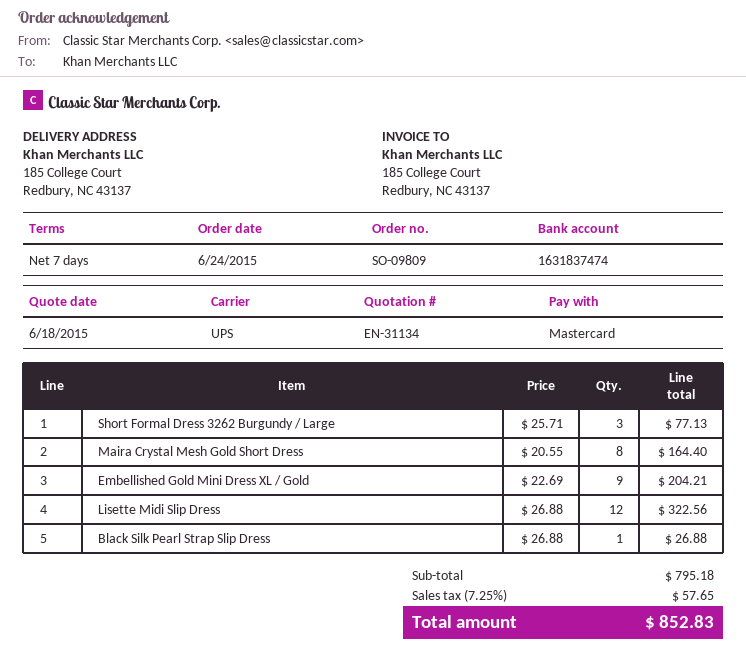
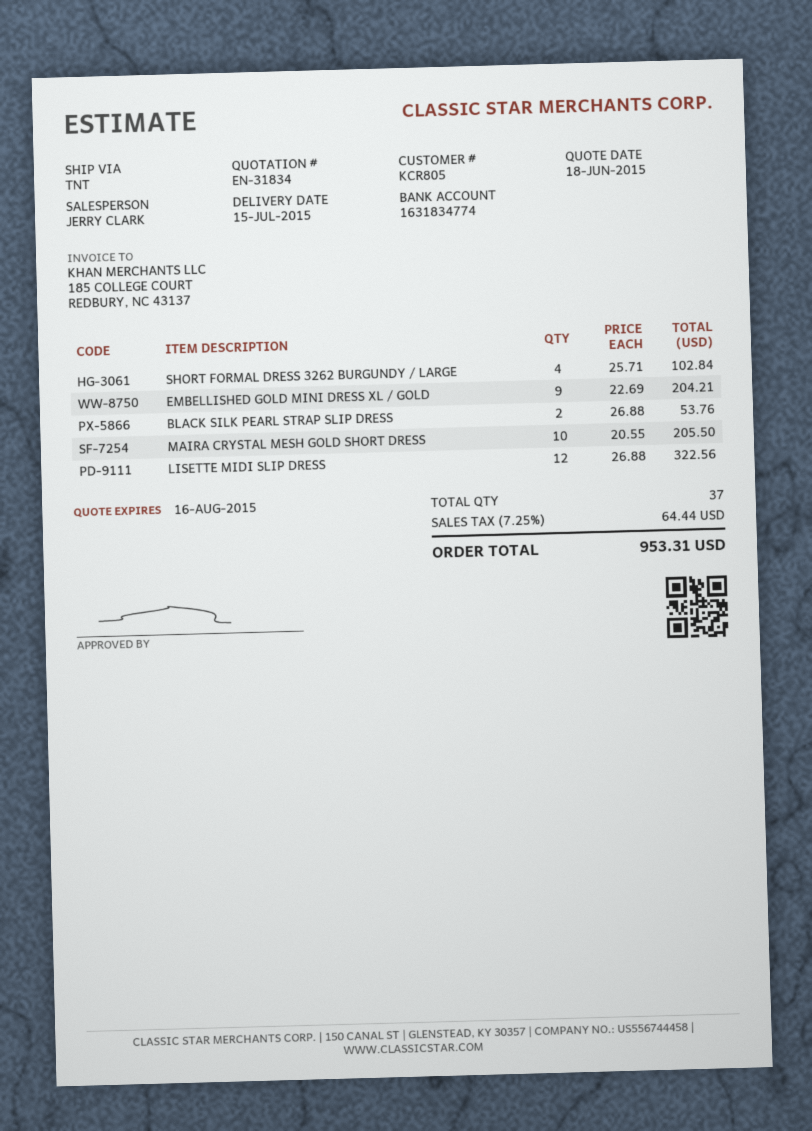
quote number: EN-31134 -> EN-31834
bank account: 1631837474 -> 1631834774
shipping method: UPS -> TNT
Short Formal Dress 3262 Burgundy / Large: 3 x 25.71 = 77.13 -> 4 x 25.71 = 102.84
Maira Crystal Mesh Gold Short Dress: 8 x 20.55 = 164.40 -> 10 x 20.55 = 205.50
Black Silk Pearl Strap Slip Dress: 1 x 26.88 = 26.88 -> 2 x 26.88 = 53.76
tax: 7.25% = 57.65 -> 7.25% = 64.44
total: 852.83 -> 953.31

